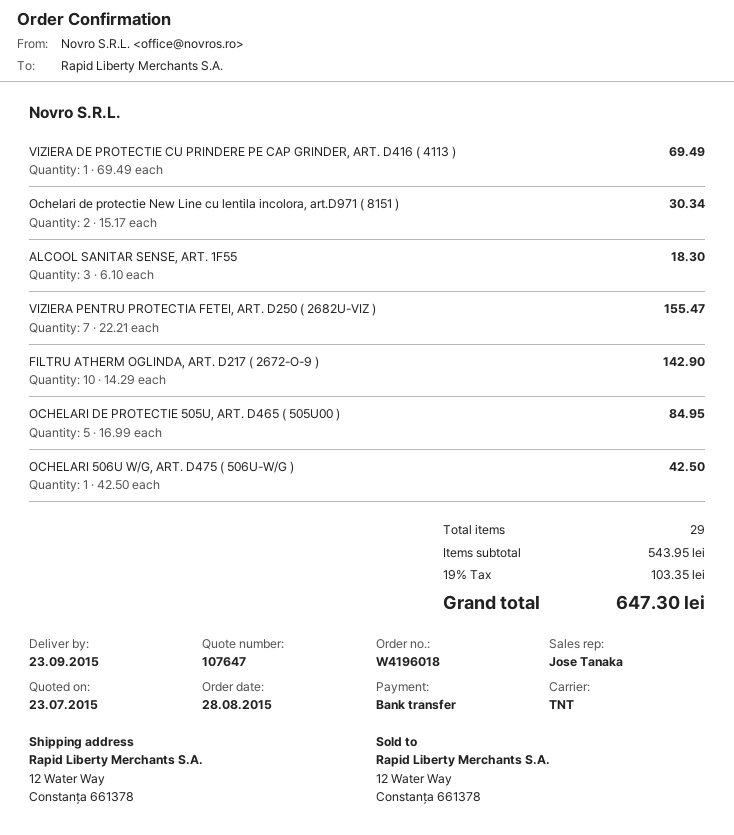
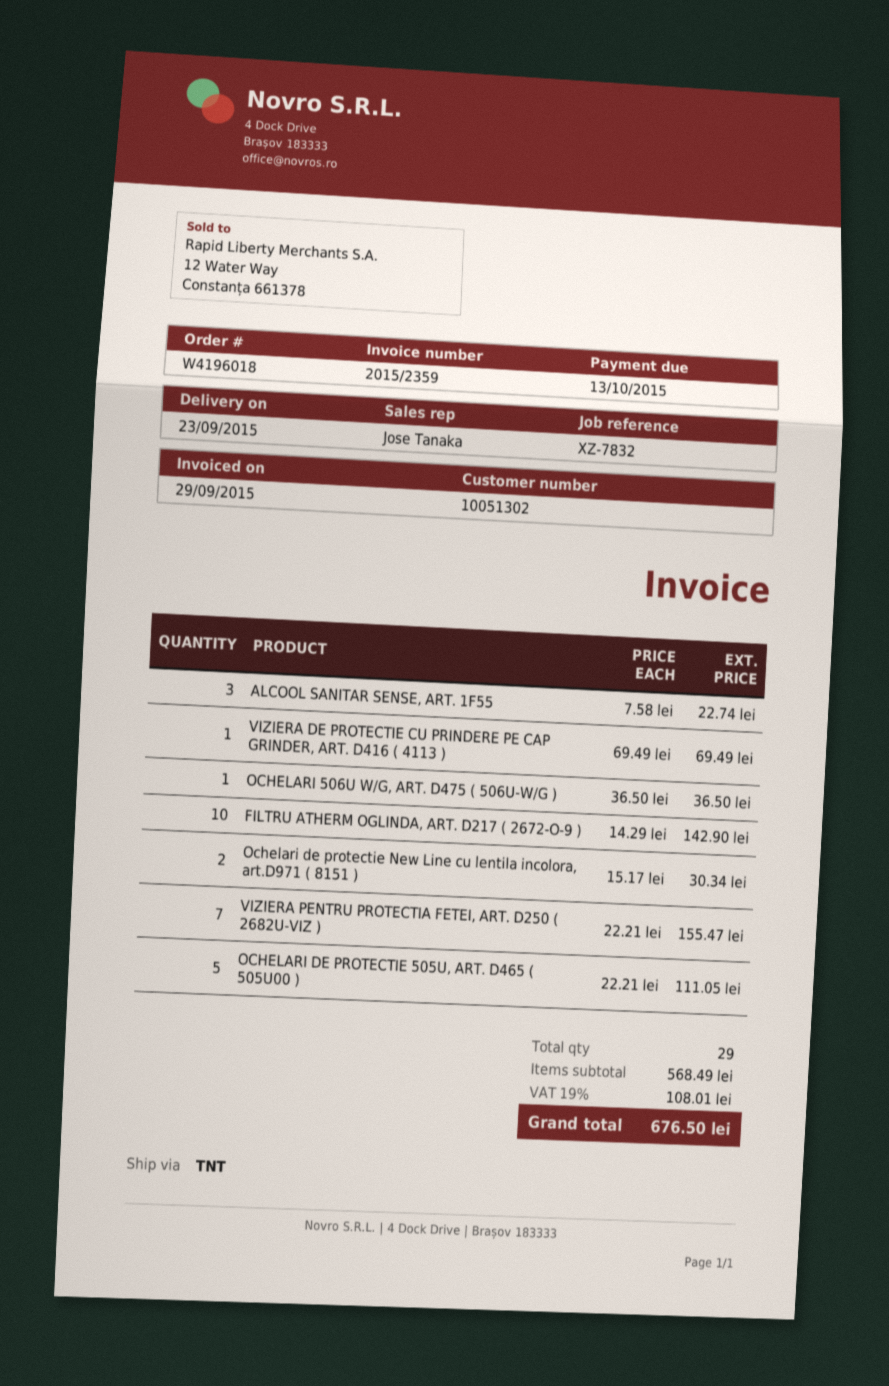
ALCOOL SANITAR SENSE, ART. 1F55: 3 x 6.10 = 18.30 -> 3 x 7.58 = 22.74
OCHELARI DE PROTECTIE 505U, ART. D465 ( 505U00 ): 5 x 16.99 = 84.95 -> 5 x 22.21 = 111.05
OCHELARI 506U W/G, ART. D475 ( 506U-W/G ): 1 x 42.50 = 42.50 -> 1 x 36.50 = 36.50
subtotal: 543.95 -> 568.49
tax: 19% = 103.35 -> 19% = 108.01
total: 647.30 -> 676.50

